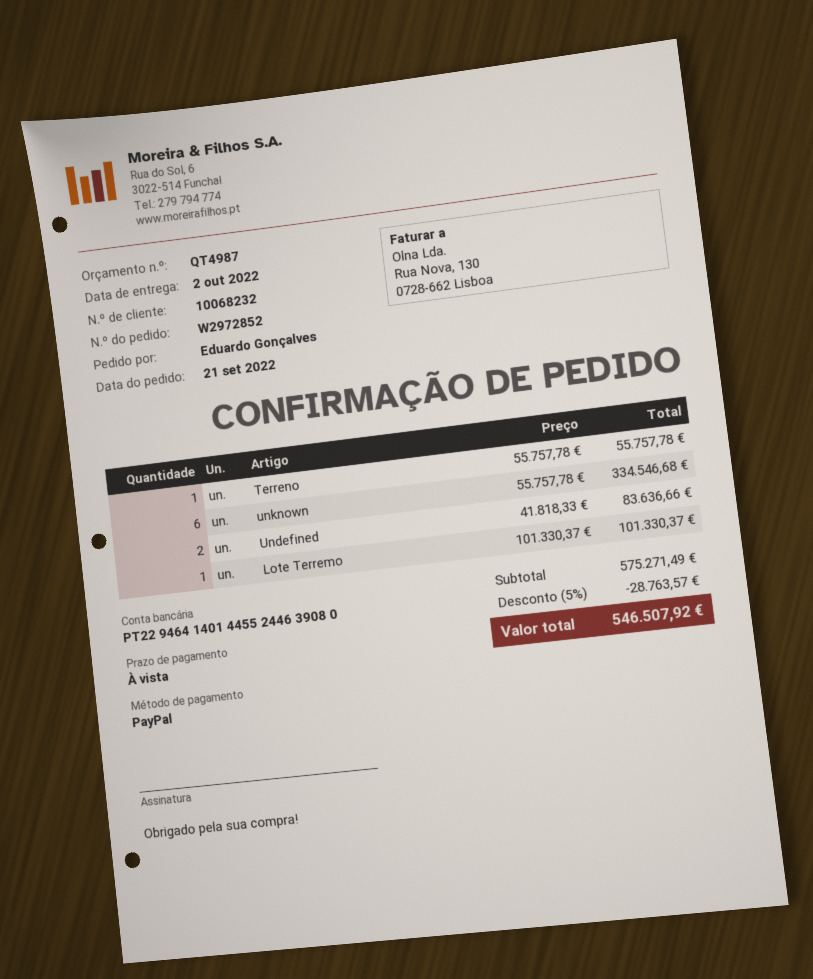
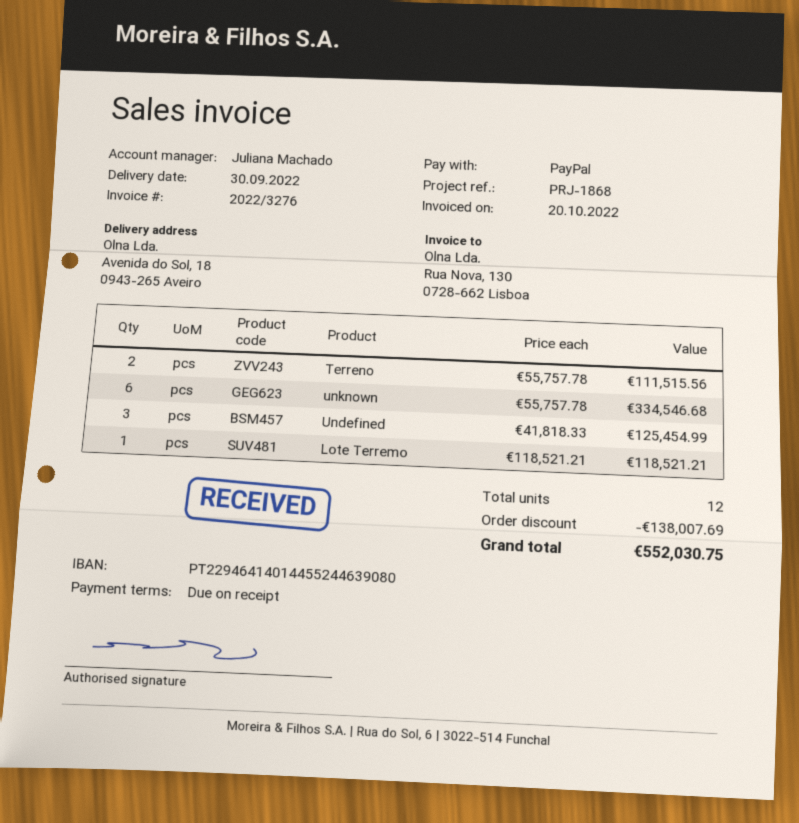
delivery date: 2022-10-02 -> 2022-09-30
Terreno: 1 x 55757.78 = 55757.78 -> 2 x 55757.78 = 111515.56
Undefined: 2 x 41818.33 = 83636.66 -> 3 x 41818.33 = 125454.99
Lote Terremo: 1 x 101330.37 = 101330.37 -> 1 x 118521.21 = 118521.21
discount: 28763.57 -> 138007.69
total: 546507.92 -> 552030.75

